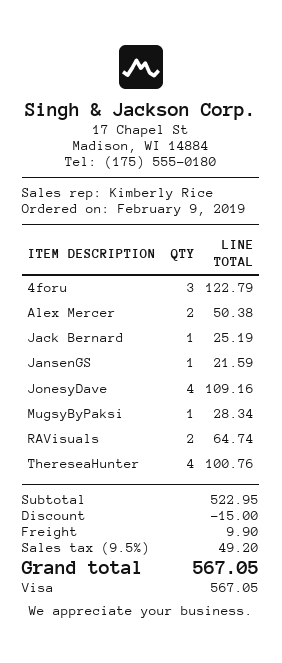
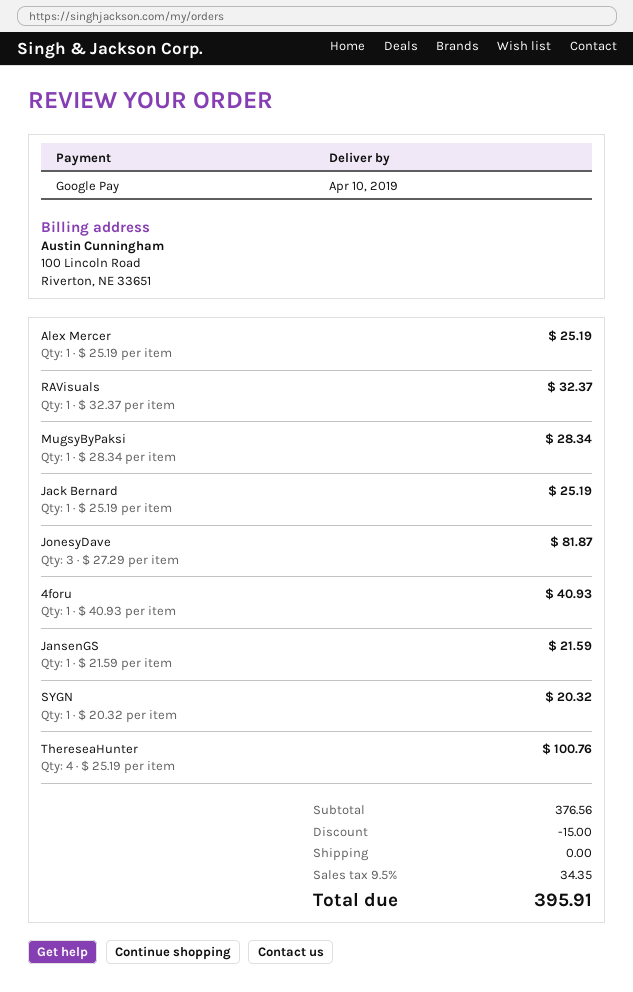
payment method: Visa -> Google Pay
4foru: 3 for 122.79 -> 1 for 40.93
Alex Mercer: 2 for 50.38 -> 1 for 25.19
JonesyDave: 4 for 109.16 -> 3 for 81.87
RAVisuals: 2 for 64.74 -> 1 for 32.37
SYGN: none -> 1 for 20.32
subtotal: 522.95 -> 376.56
shipping: 9.90 -> 0.00
tax: 9.5% = 49.20 -> 9.5% = 34.35
total: 567.05 -> 395.91

